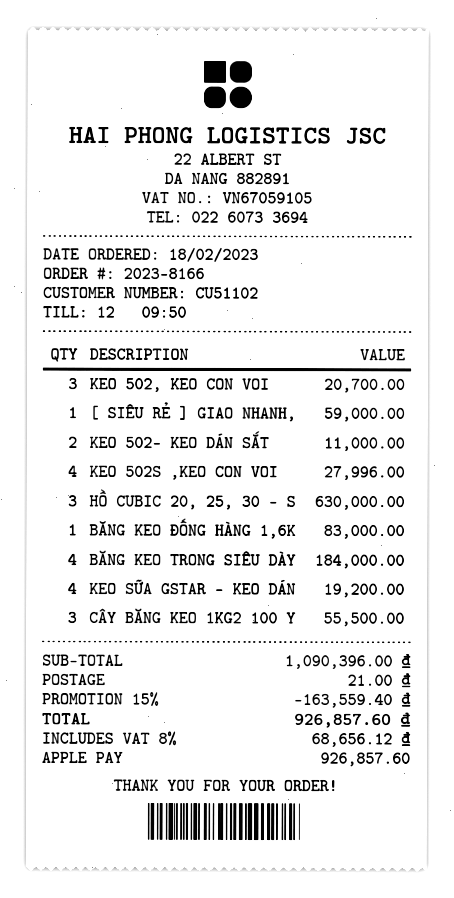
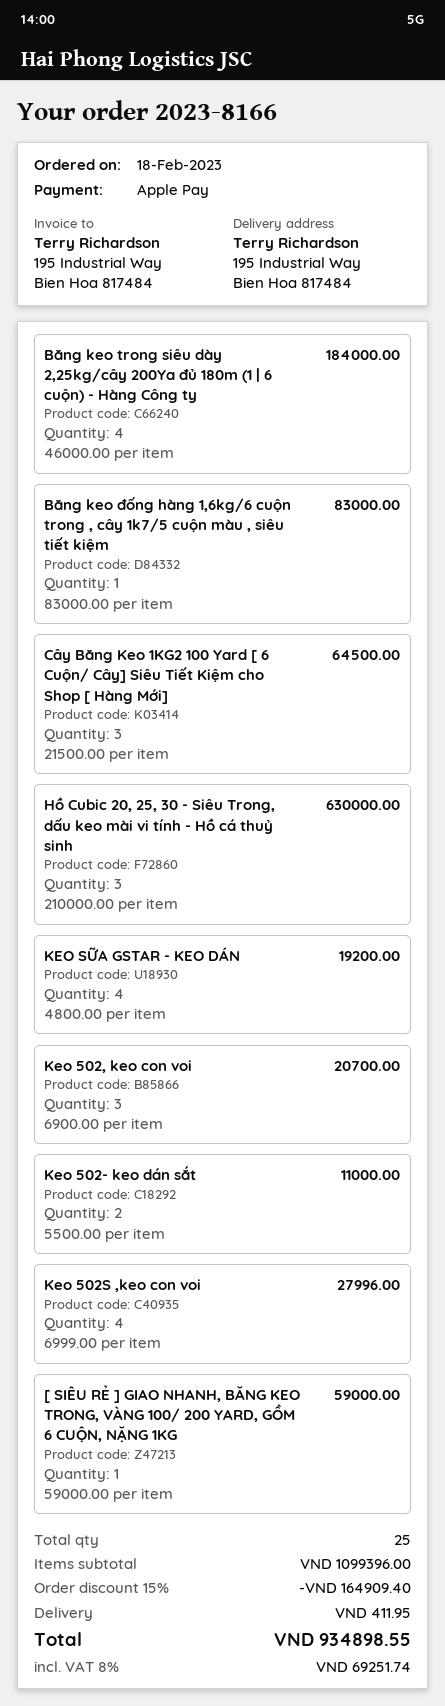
CÂY BĂNG KEO 1KG2 100 Y: 3 for 55500.00 -> 3 for 64500.00
subtotal: 1090396.00 -> 1099396.00
discount: 15% = 163559.40 -> 15% = 164909.40
shipping: 21.00 -> 411.95
tax: 8% = 68656.12 -> 8% = 69251.74
total: 926857.60 -> 934898.55

